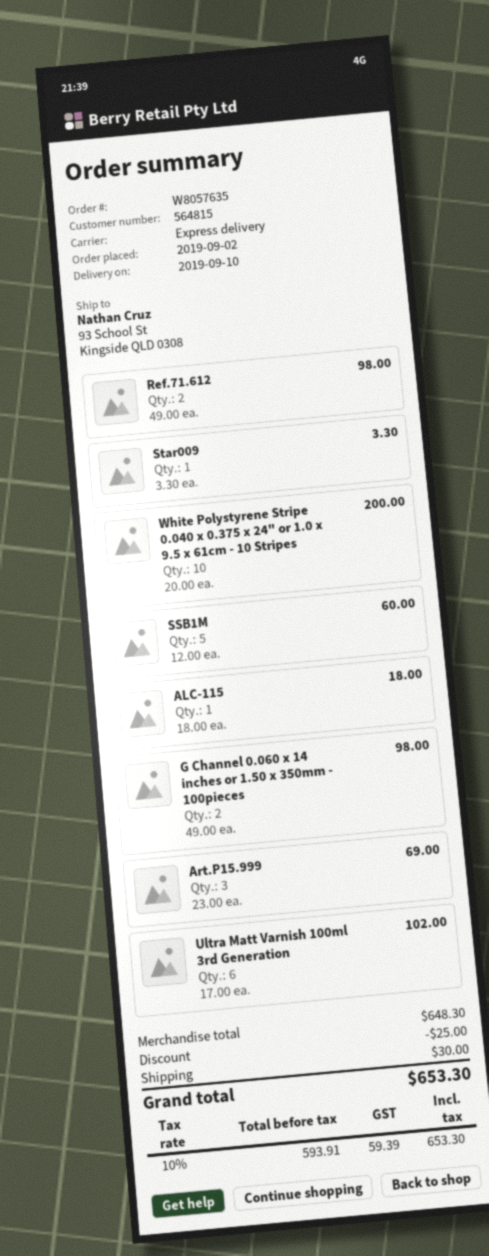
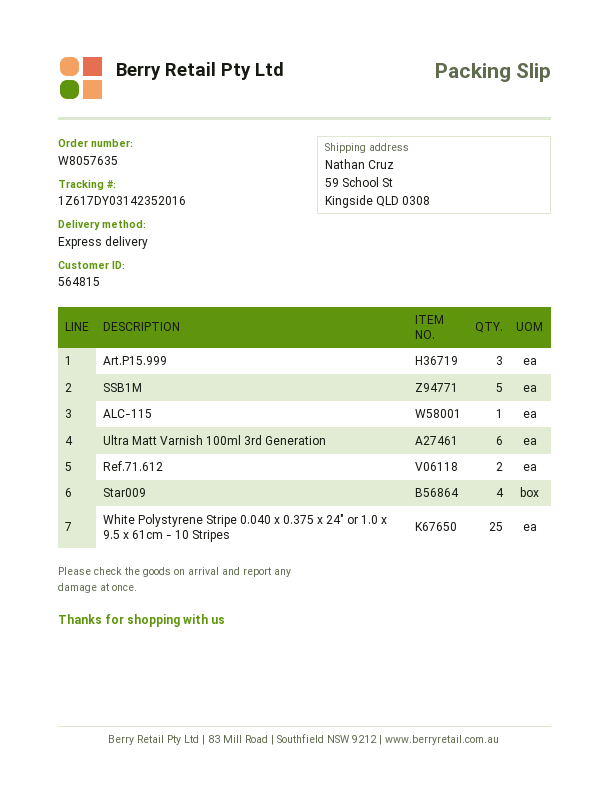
ship to: 93 School St, Kingside QLD 0308 -> 59 School St, Kingside QLD 0308
Star009: 1 -> 4
White Polystyrene Stripe 0.040 x 0.375 x 24" or 1.0 x 9.5 x 61cm - 10 Stripes: 10 -> 25
G Channel 0.060 x 14 inches or 1.50 x 350mm - 100pieces: 2 -> none

